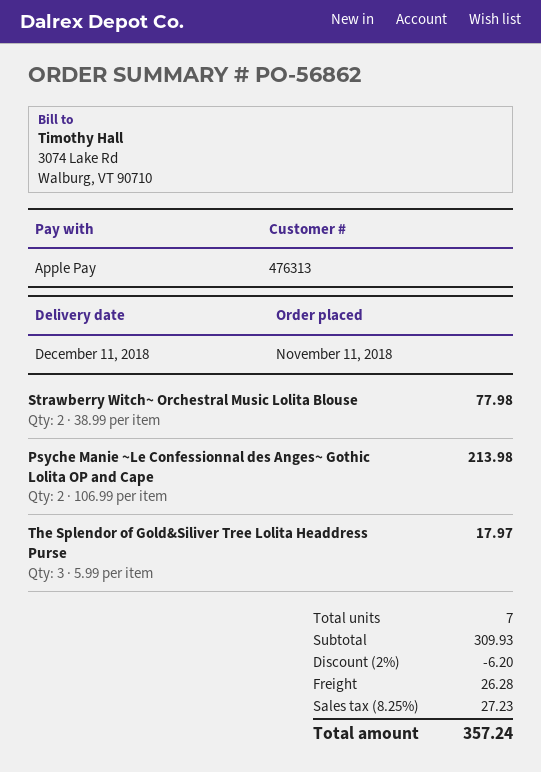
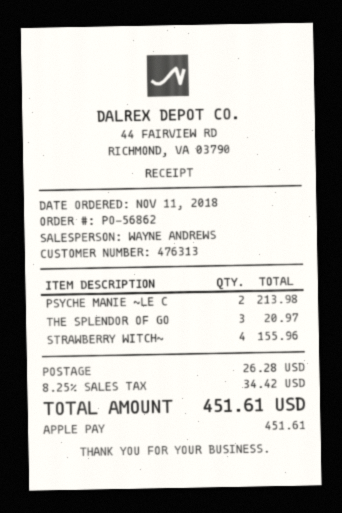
Strawberry Witch~ Orchestral Music Lolita Blouse: 2 for 77.98 -> 4 for 155.96
The Splendor of Gold&Siliver Tree Lolita Headdress Purse: 3 for 17.97 -> 3 for 20.97
discount: 2% = 6.20 -> none
tax: 8.25% = 27.23 -> 8.25% = 34.42
total: 357.24 -> 451.61

